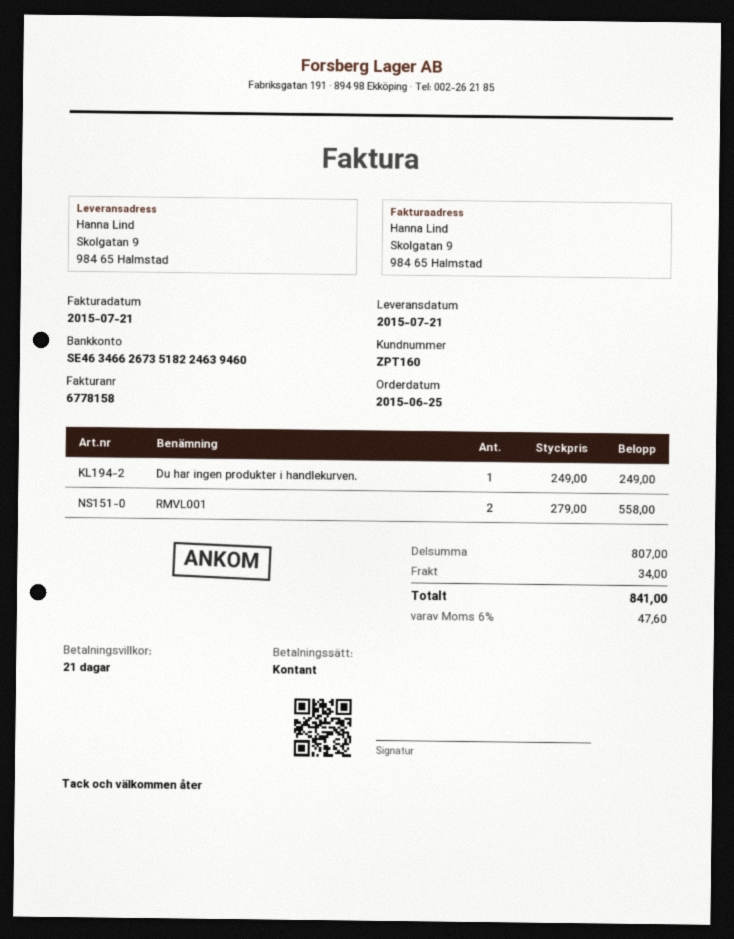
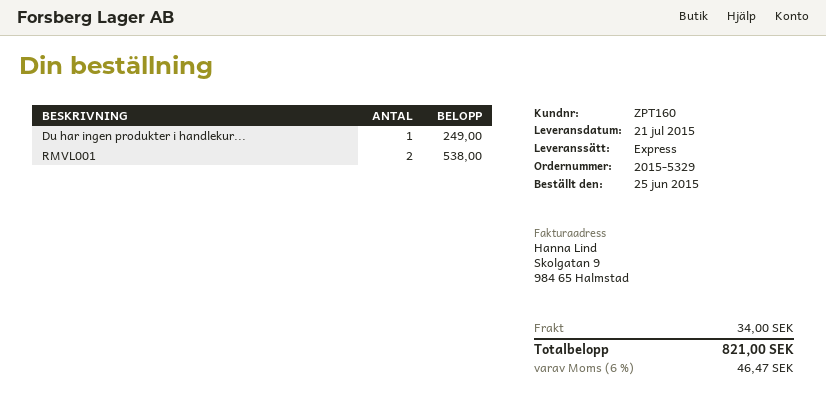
RMVL001: 2 for 558.00 -> 2 for 538.00
tax: 6% = 47.60 -> 6% = 46.47
total: 841.00 -> 821.00

